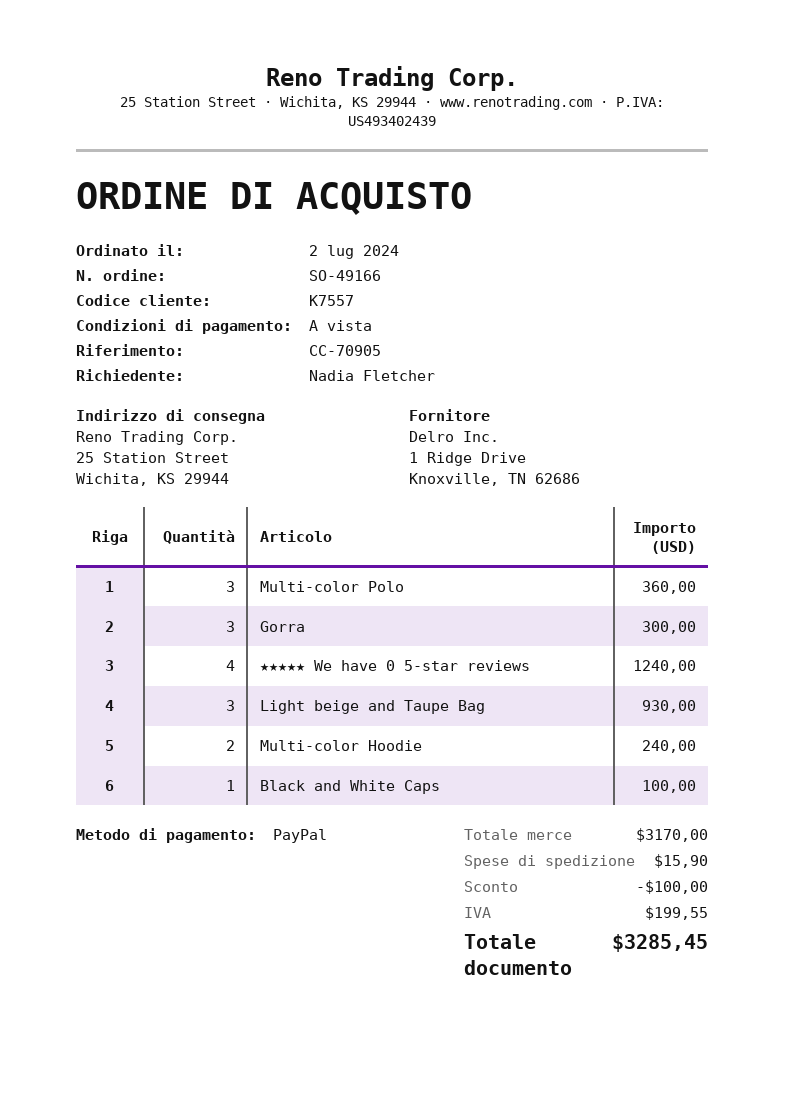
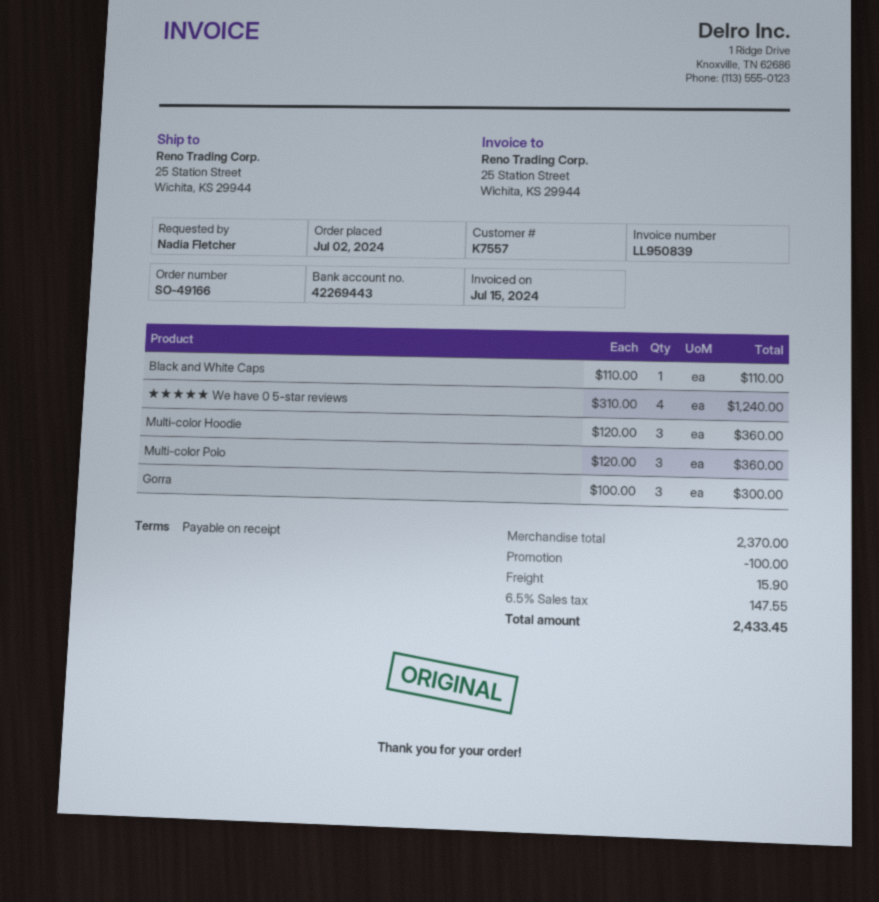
Light beige and Taupe Bag: 3 for 930.00 -> none
Multi-color Hoodie: 2 for 240.00 -> 3 for 360.00
Black and White Caps: 1 for 100.00 -> 1 for 110.00
subtotal: 3170.00 -> 2370.00
tax: 199.55 -> 147.55
total: 3285.45 -> 2433.45

